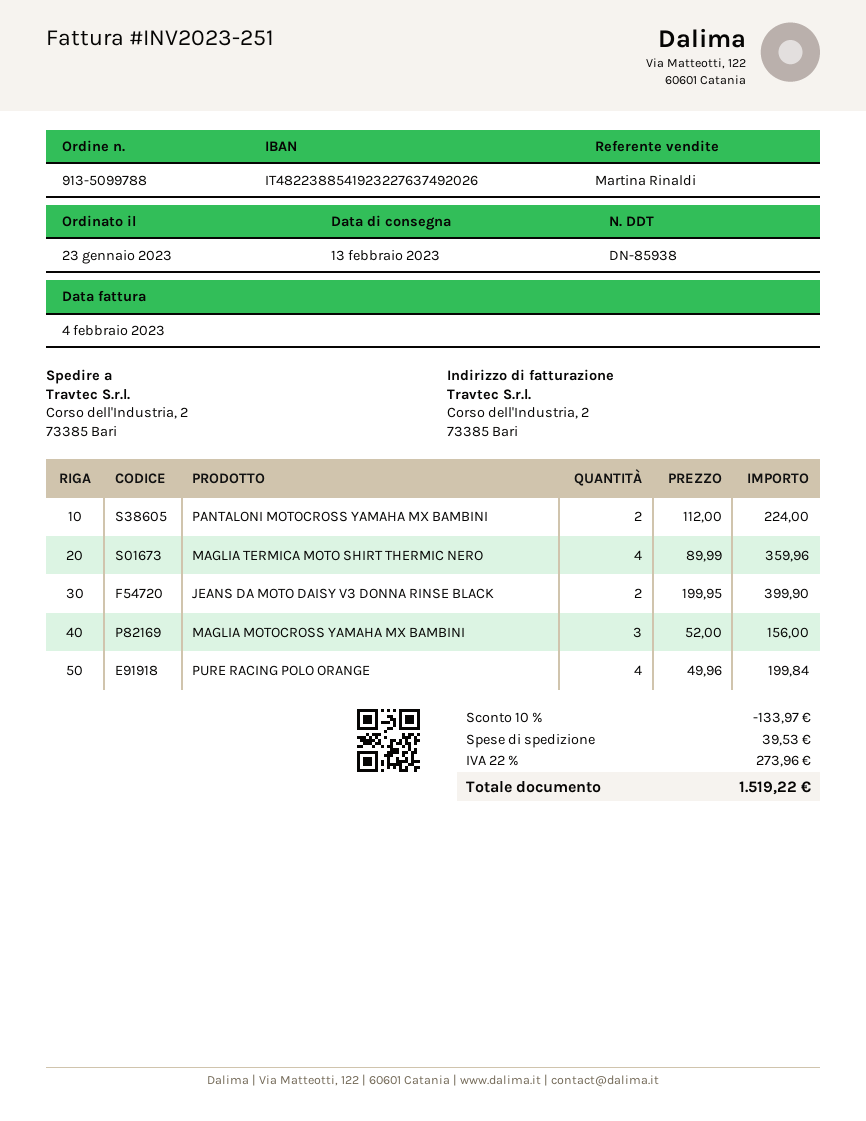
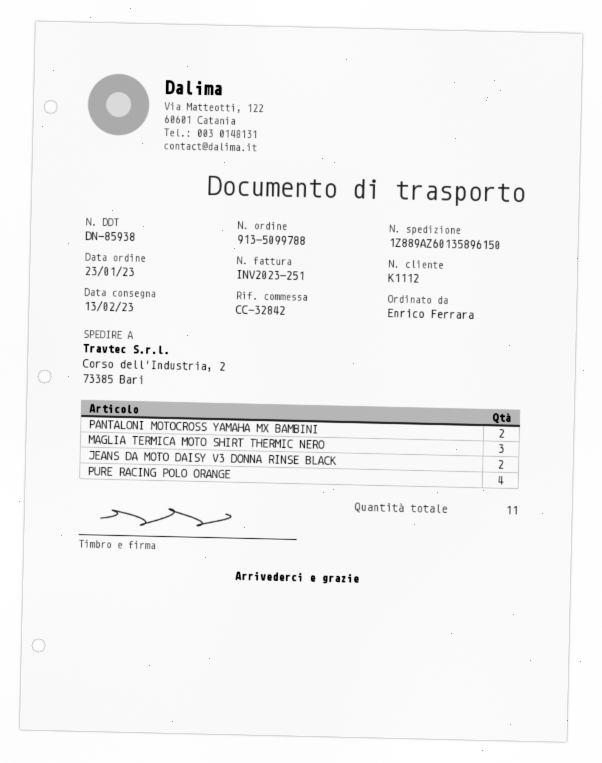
MAGLIA TERMICA MOTO SHIRT THERMIC NERO: 4 -> 3
MAGLIA MOTOCROSS YAMAHA MX BAMBINI: 3 -> none

